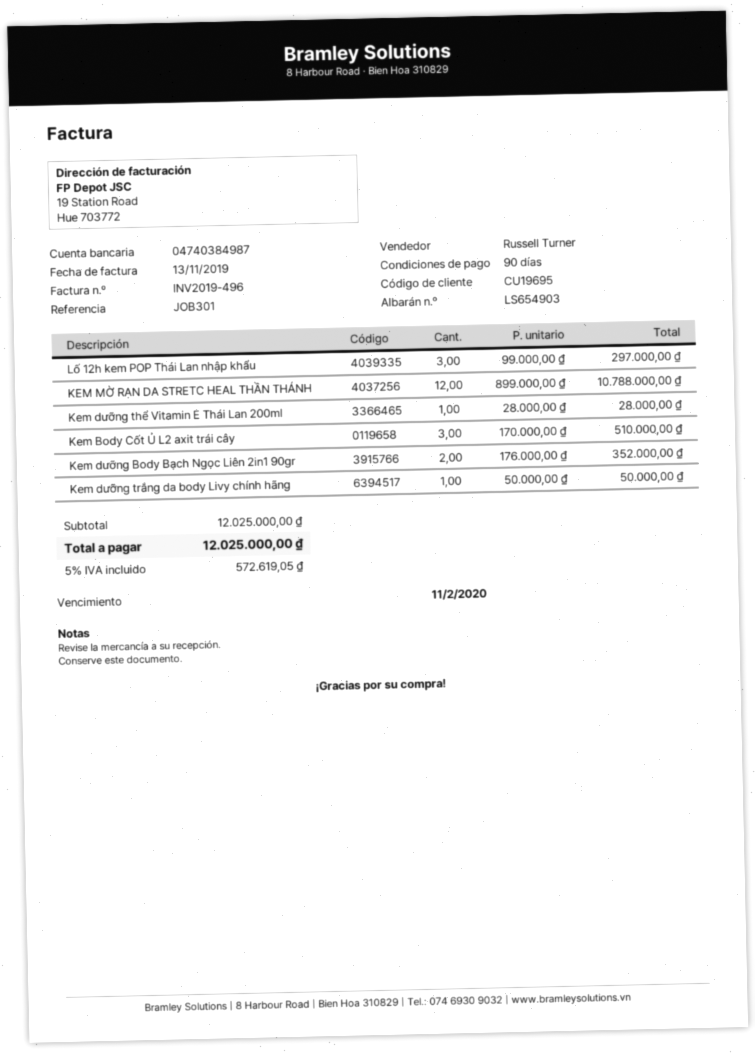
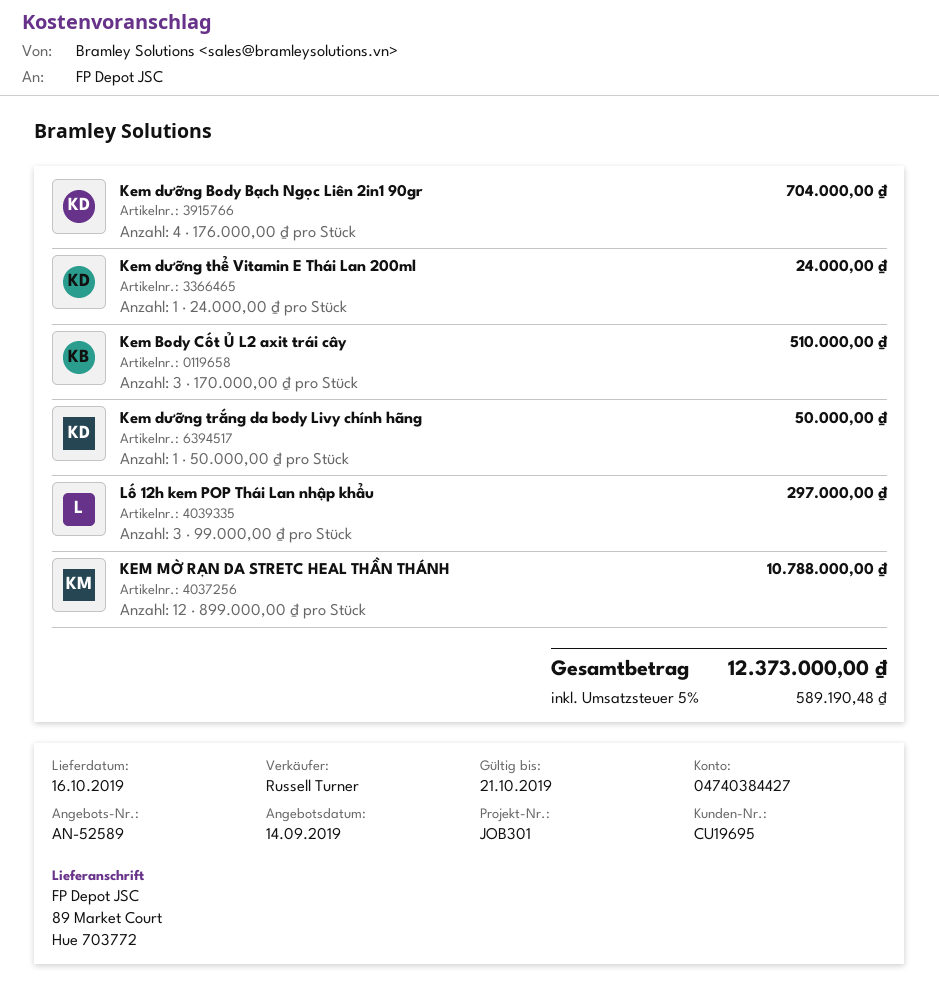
bank account: 04740384987 -> 04740384427
Kem dưỡng thể Vitamin E Thái Lan 200ml: 1 x 28000.00 = 28000.00 -> 1 x 24000.00 = 24000.00
Kem dưỡng Body Bạch Ngọc Liên 2in1 90gr: 2 x 176000.00 = 352000.00 -> 4 x 176000.00 = 704000.00
tax: 5% = 572619.05 -> 5% = 589190.48
total: 12025000.00 -> 12373000.00

